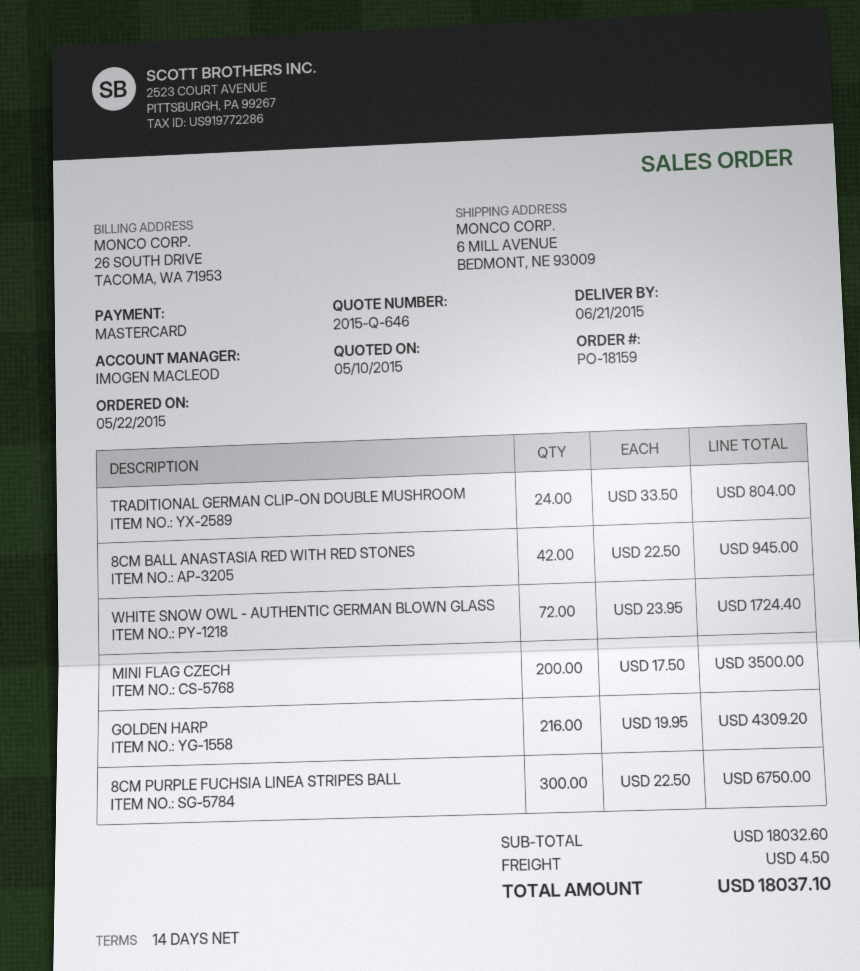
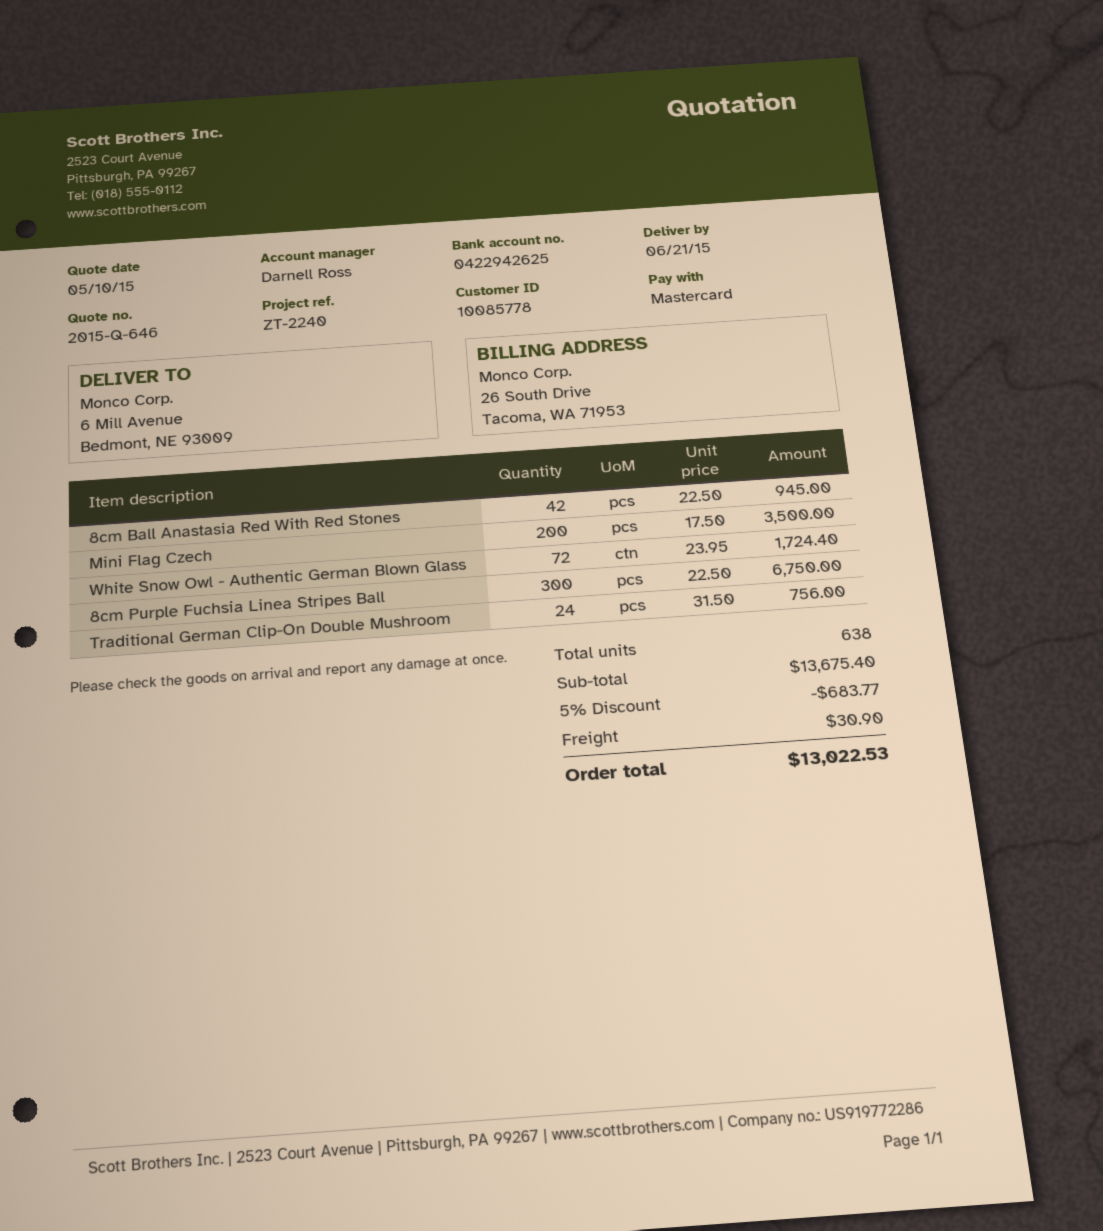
sales rep: IMOGEN MACLEOD -> Darnell Ross
TRADITIONAL GERMAN CLIP-ON DOUBLE MUSHROOM: 24 x 33.50 = 804.00 -> 24 x 31.50 = 756.00
GOLDEN HARP: 216 x 19.95 = 4309.20 -> none
subtotal: 18032.60 -> 13675.40
discount: none -> 5% = 683.77
shipping: 4.50 -> 30.90
total: 18037.10 -> 13022.53

